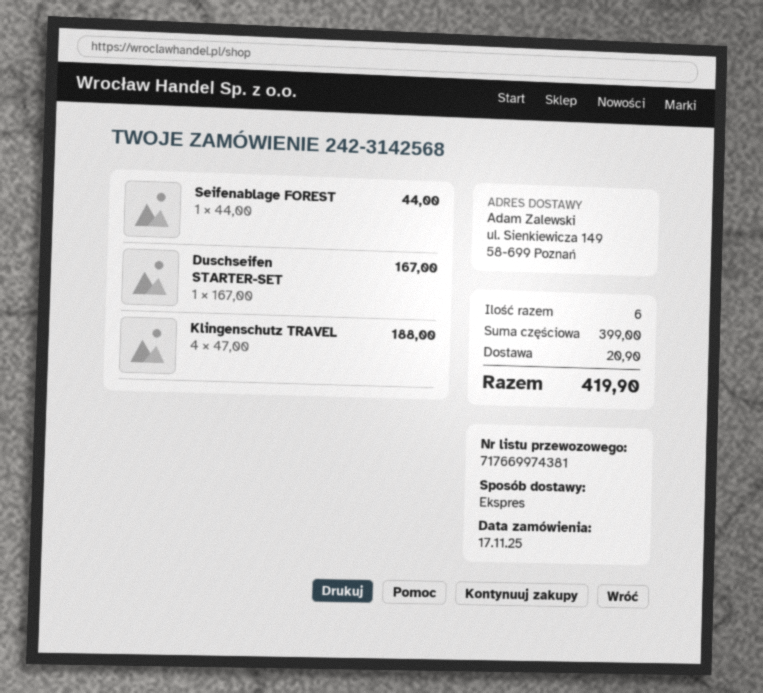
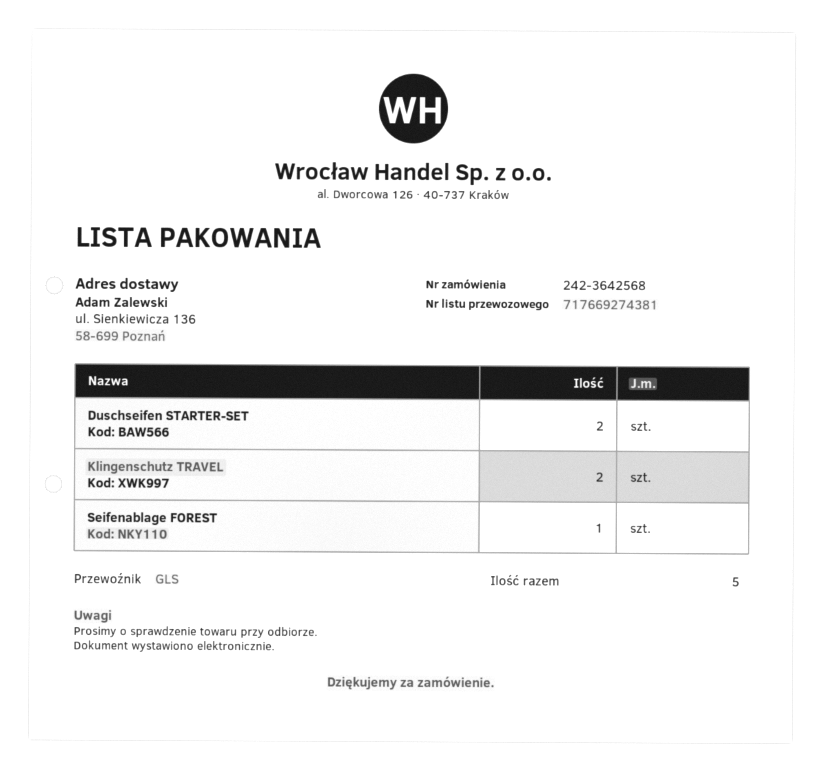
order number: 242-3142568 -> 242-3642568
shipping method: express -> GLS
tracking number: 717669974381 -> 717669274381
ship to: ul. Sienkiewicza 149, 58-699 Poznań -> ul. Sienkiewicza 136, 58-699 Poznań
Duschseifen STARTER-SET: 1 -> 2
Klingenschutz TRAVEL: 4 -> 2
total quantity: 6 -> 5

